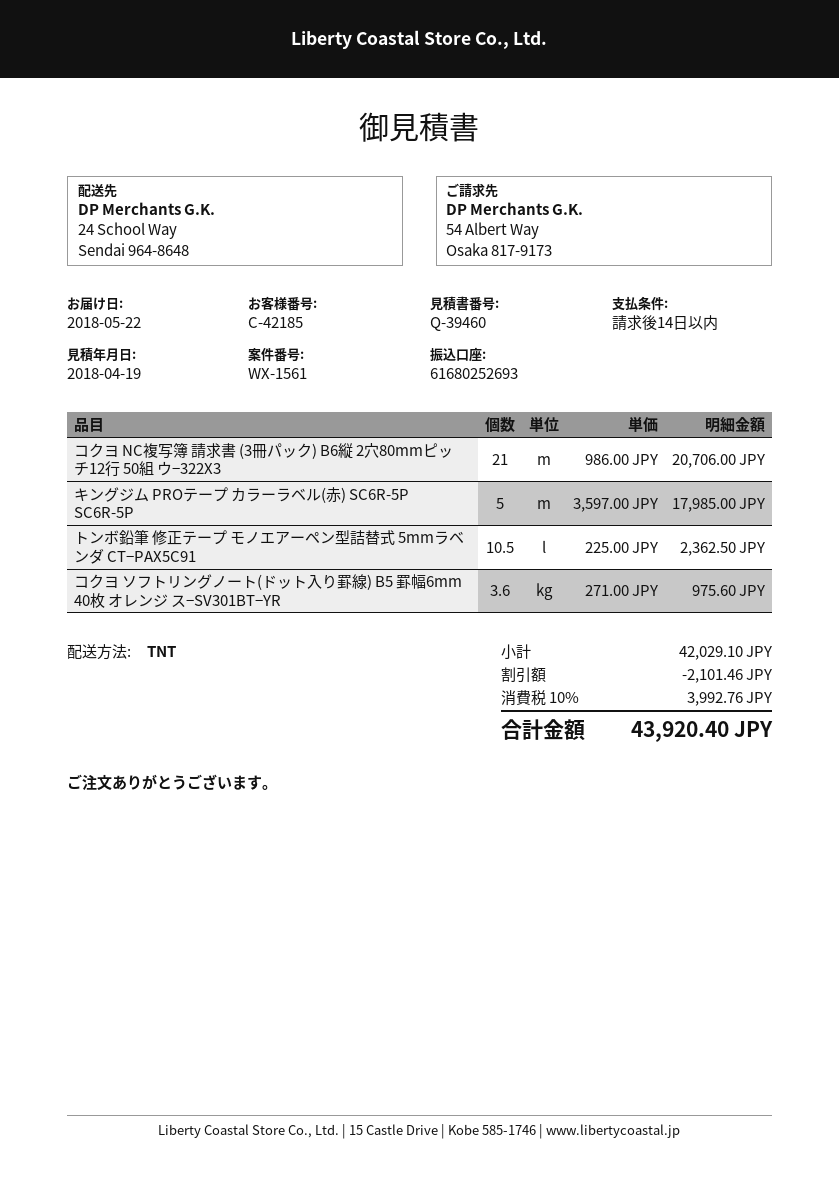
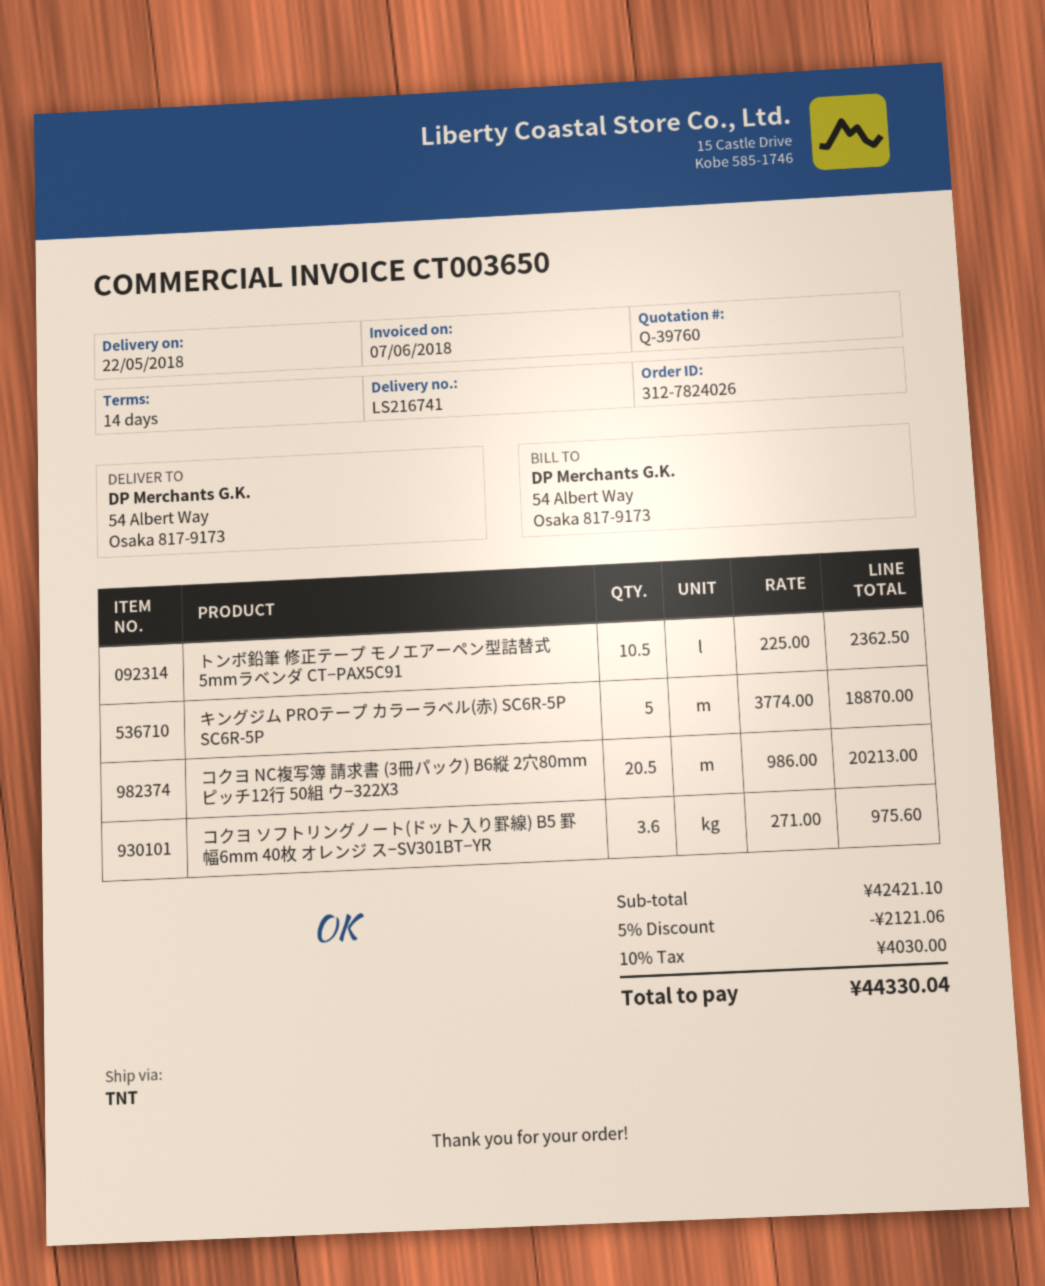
quote number: Q-39460 -> Q-39760
ship to: 24 School Way, Sendai 964-8648 -> 54 Albert Way, Osaka 817-9173
コクヨ NC複写簿 請求書 (3冊パック) B6縦 2穴80mmピッチ12行 50組 ウ−322X3: 21 x 986.00 = 20706.00 -> 20.5 x 986.00 = 20213.00
キングジム PROテープ カラーラベル(赤) SC6R-5P SC6R-5P: 5 x 3597.00 = 17985.00 -> 5 x 3774.00 = 18870.00
subtotal: 42029.10 -> 42421.10
discount: 2101.46 -> 2121.06
tax: 10% = 3992.76 -> 10% = 4030.00
total: 43920.40 -> 44330.04

